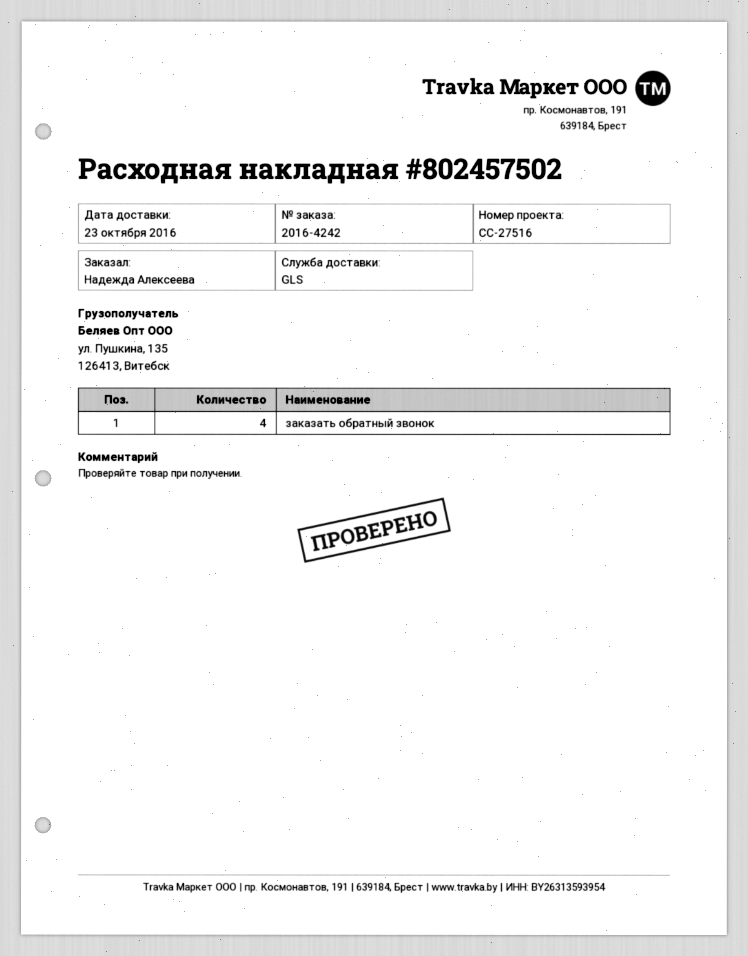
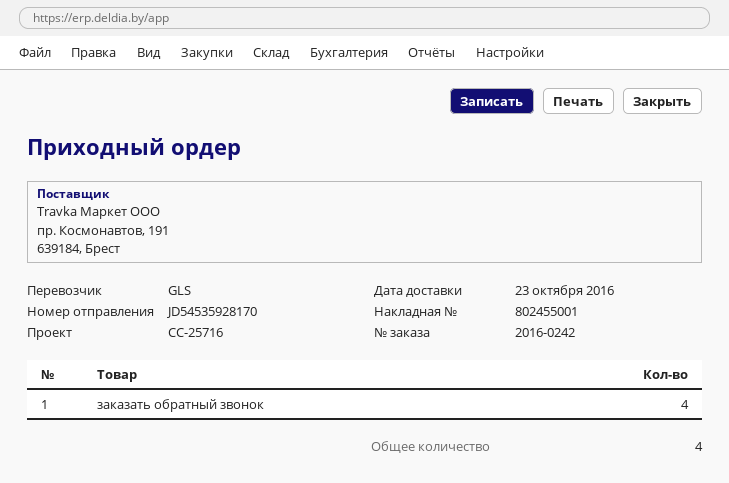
order number: 2016-4242 -> 2016-0242
delivery note number: 802457502 -> 802455001
reference: CC-27516 -> CC-25716

